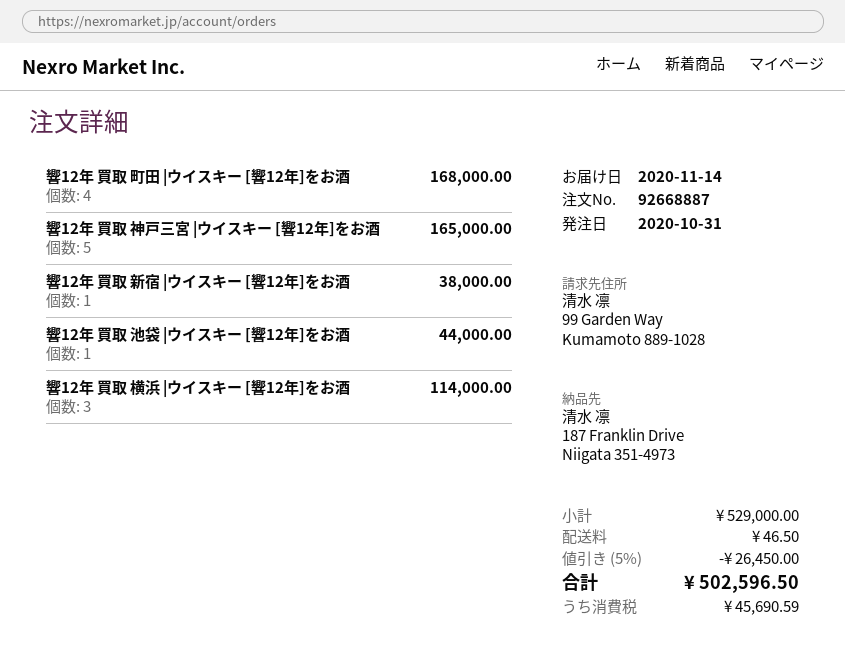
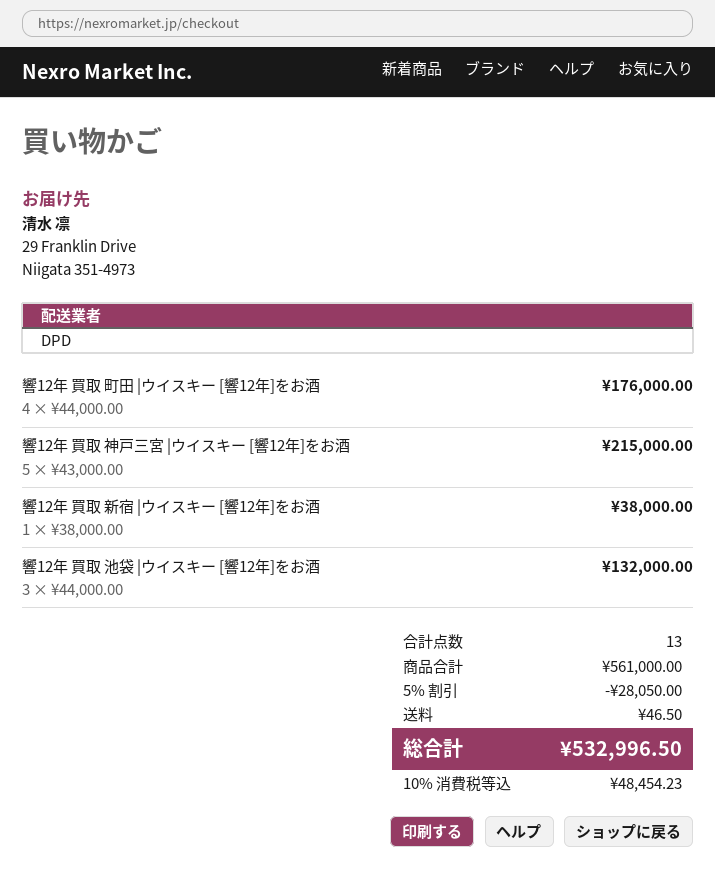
ship to: 187 Franklin Drive, Niigata 351-4973 -> 29 Franklin Drive, Niigata 351-4973
響12年 買取 町田 |ウイスキー [響12年]をお酒: 4 for 168000.00 -> 4 for 176000.00
響12年 買取 神戸三宮 |ウイスキー [響12年]をお酒: 5 for 165000.00 -> 5 for 215000.00
響12年 買取 池袋 |ウイスキー [響12年]をお酒: 1 for 44000.00 -> 3 for 132000.00
響12年 買取 横浜 |ウイスキー [響12年]をお酒: 3 for 114000.00 -> none
subtotal: 529000.00 -> 561000.00
discount: 5% = 26450.00 -> 5% = 28050.00
tax: 45690.59 -> 48454.23
total: 502596.50 -> 532996.50

